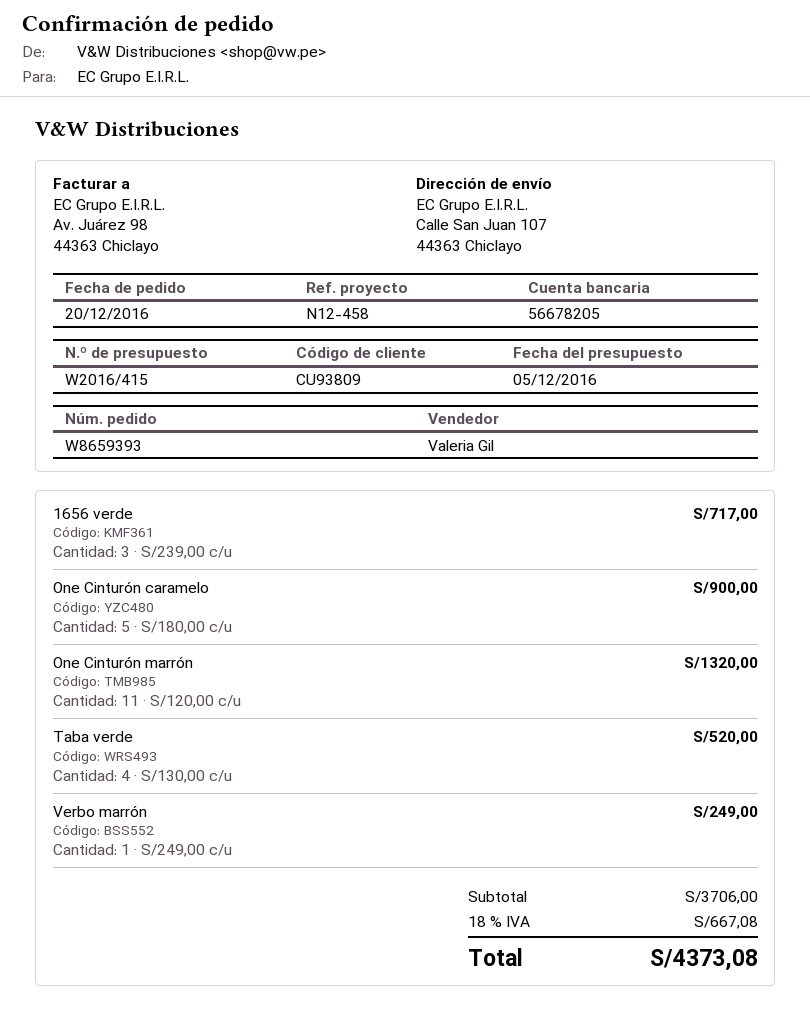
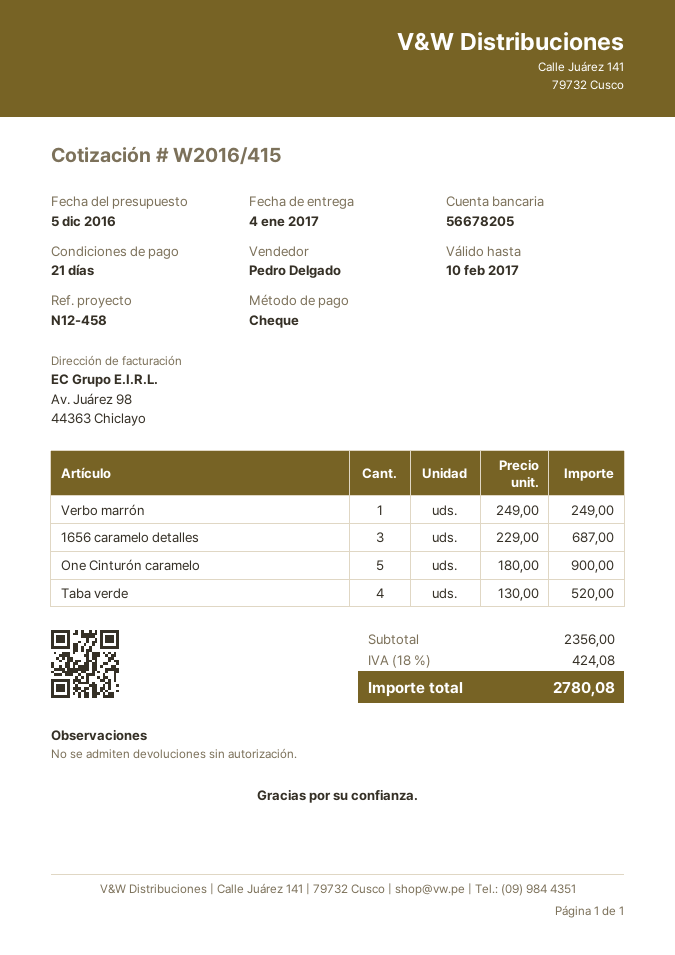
sales rep: Valeria Gil -> Pedro Delgado
1656 verde: 3 x 239.00 = 717.00 -> none
One Cinturón marrón: 11 x 120.00 = 1320.00 -> none
1656 caramelo detalles: none -> 3 x 229.00 = 687.00
subtotal: 3706.00 -> 2356.00
tax: 18% = 667.08 -> 18% = 424.08
total: 4373.08 -> 2780.08

